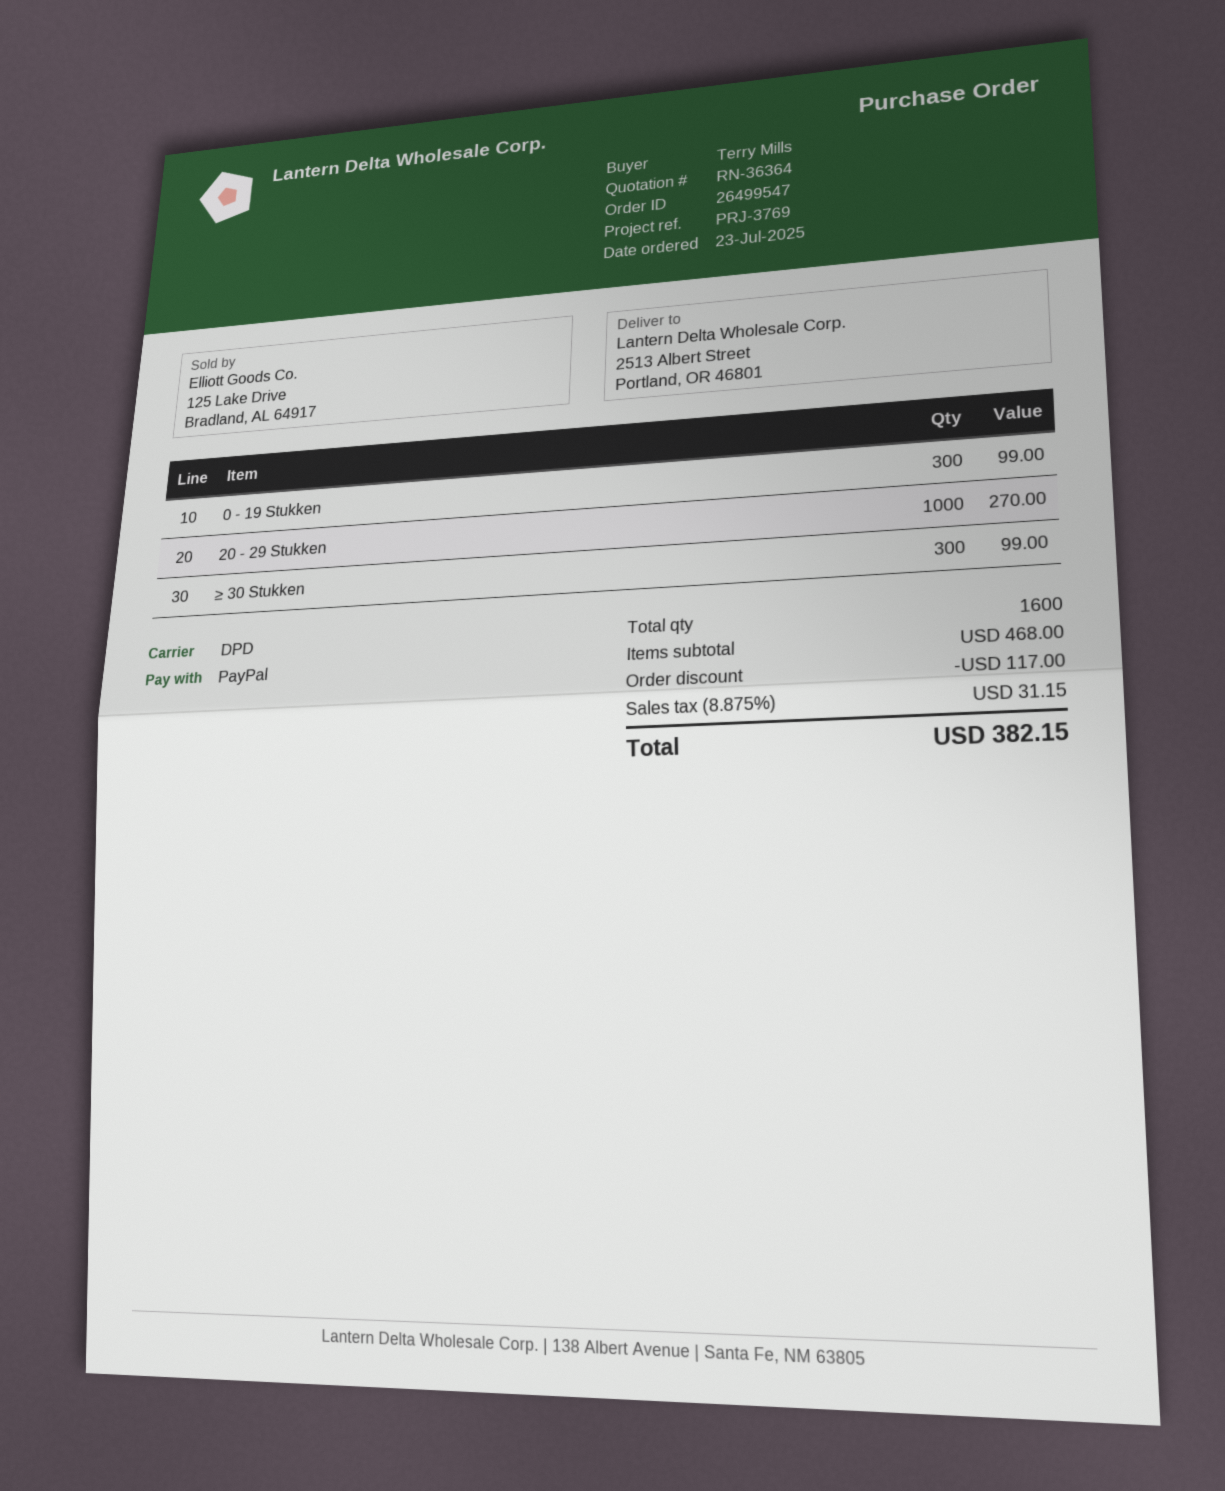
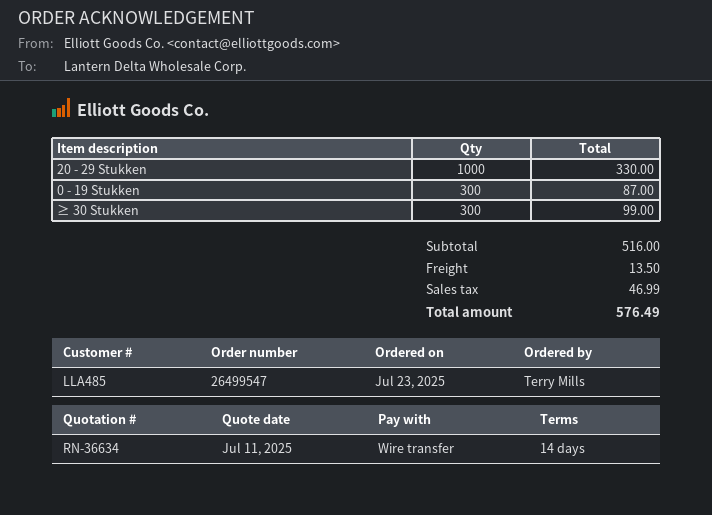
quote number: RN-36364 -> RN-36634
payment method: PayPal -> bank transfer
0 - 19 Stukken: 300 for 99.00 -> 300 for 87.00
20 - 29 Stukken: 1000 for 270.00 -> 1000 for 330.00
subtotal: 468.00 -> 516.00
discount: 117.00 -> none
shipping: none -> 13.50
tax: 31.15 -> 46.99
total: 382.15 -> 576.49

